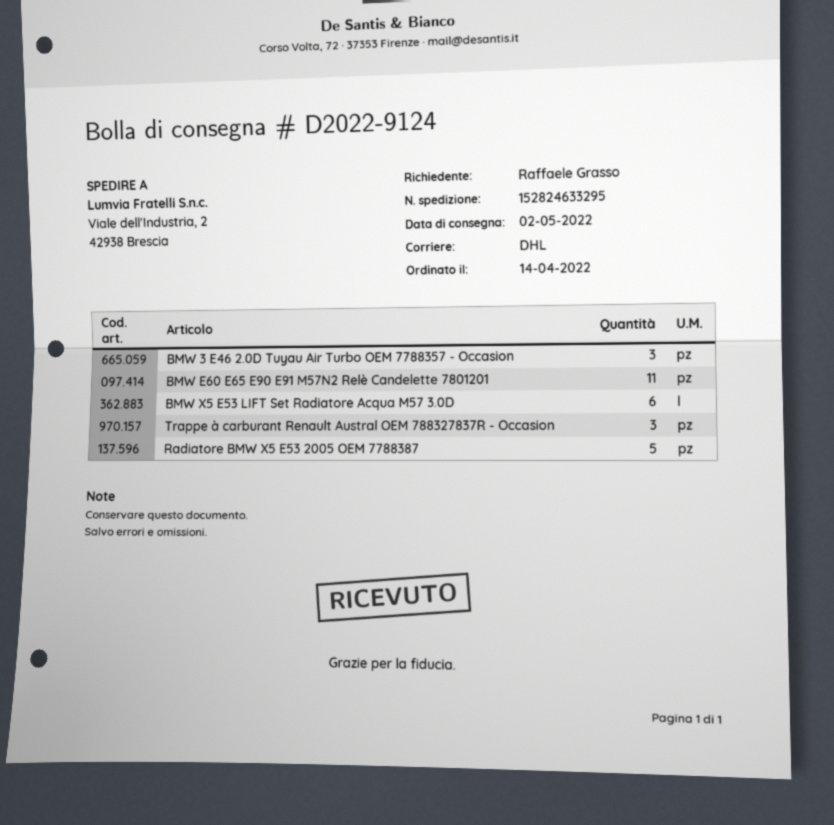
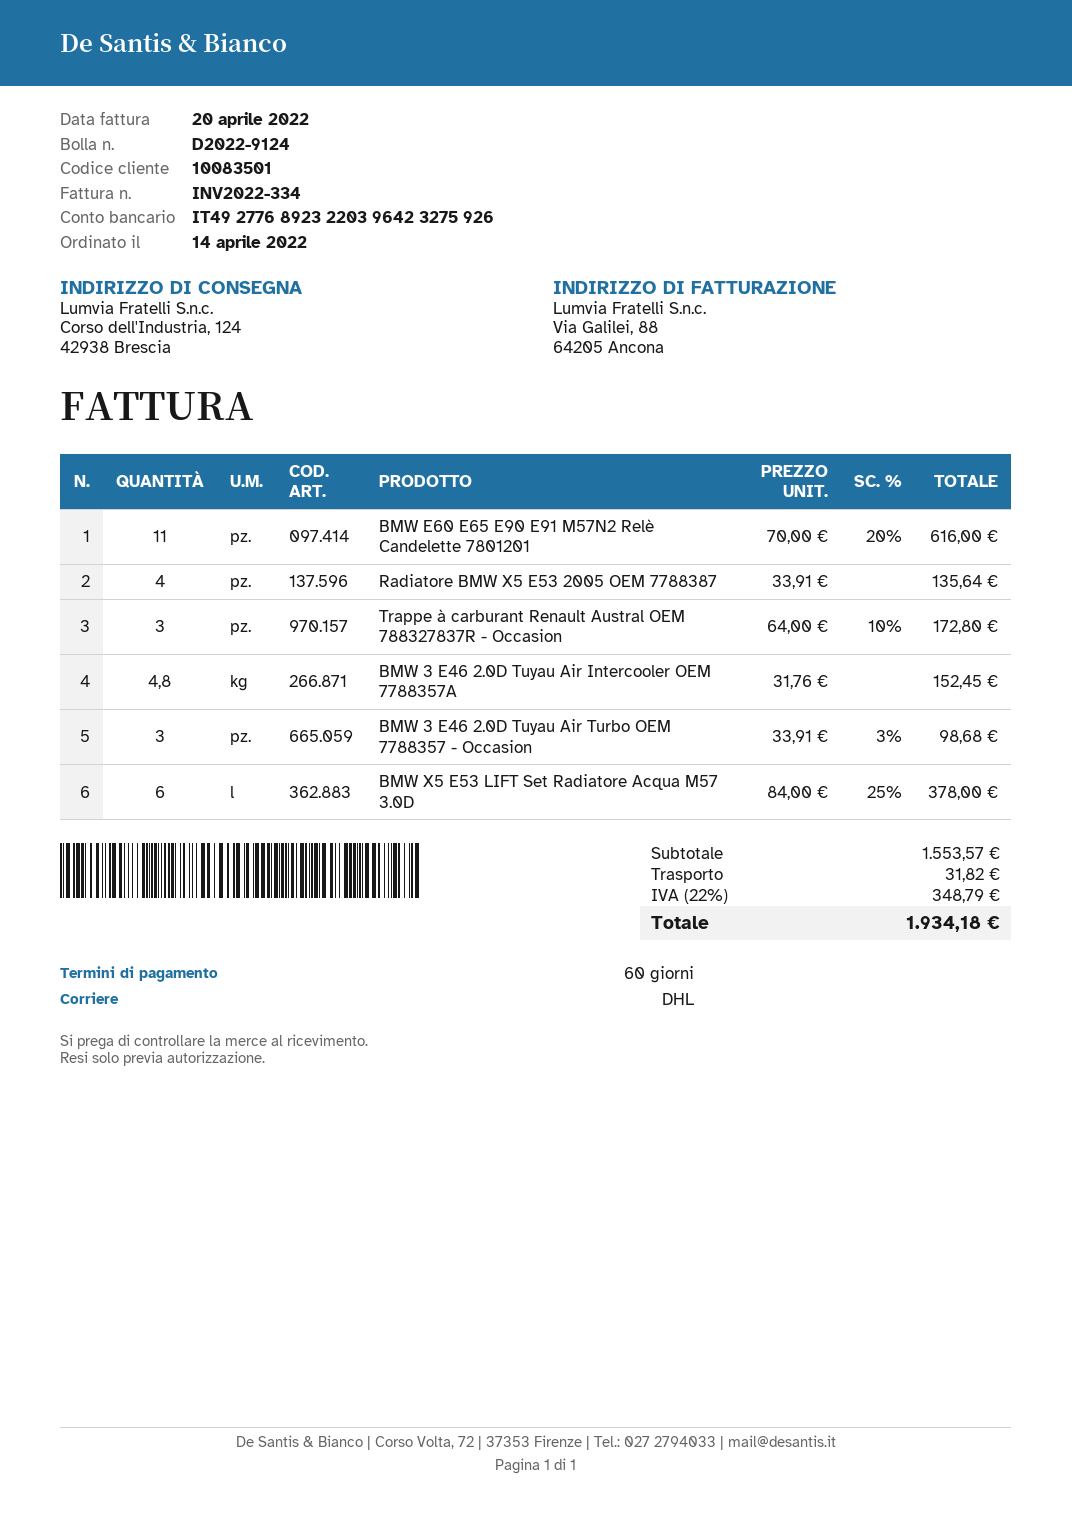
ship to: Viale dell'Industria, 2, 42938 Brescia -> Corso dell'Industria, 124, 42938 Brescia
Radiatore BMW X5 E53 2005 OEM 7788387: 5 -> 4
BMW 3 E46 2.0D Tuyau Air Intercooler OEM 7788357A: none -> 4.8

